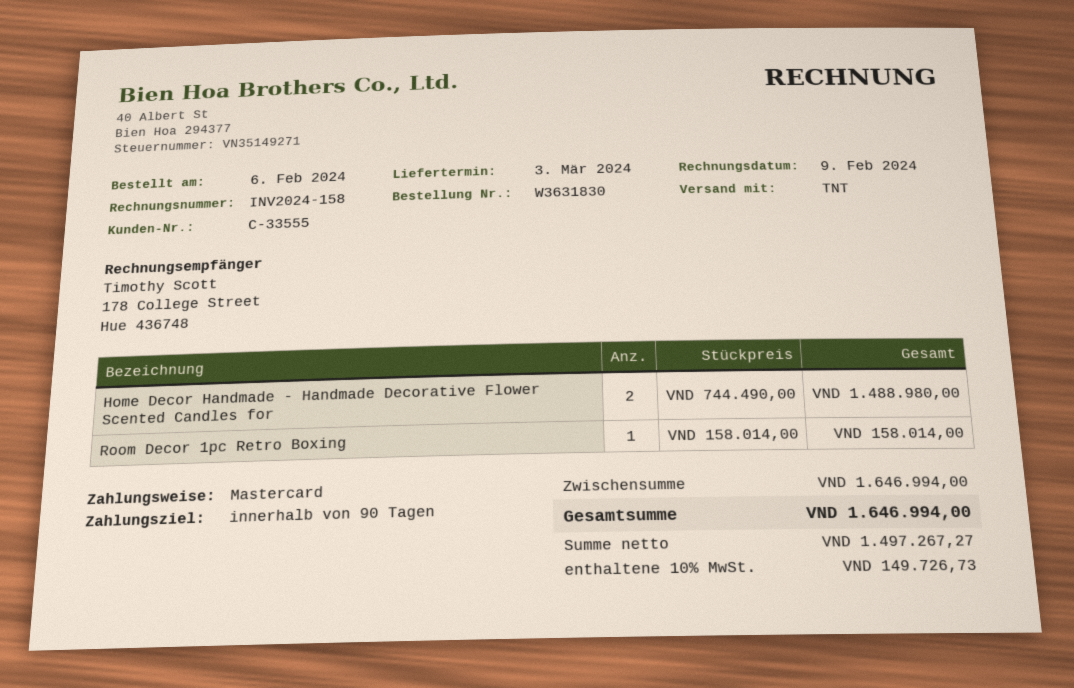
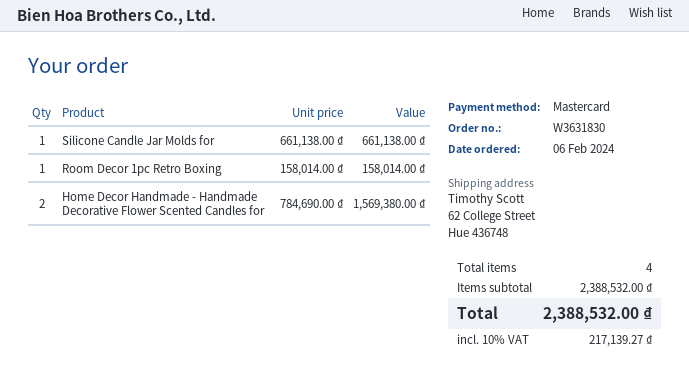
Home Decor Handmade - Handmade Decorative Flower Scented Candles for: 2 x 744490.00 = 1488980.00 -> 2 x 784690.00 = 1569380.00
Silicone Candle Jar Molds for: none -> 1 x 661138.00 = 661138.00
subtotal: 1646994.00 -> 2388532.00
tax: 10% = 149726.73 -> 10% = 217139.27
total: 1646994.00 -> 2388532.00

